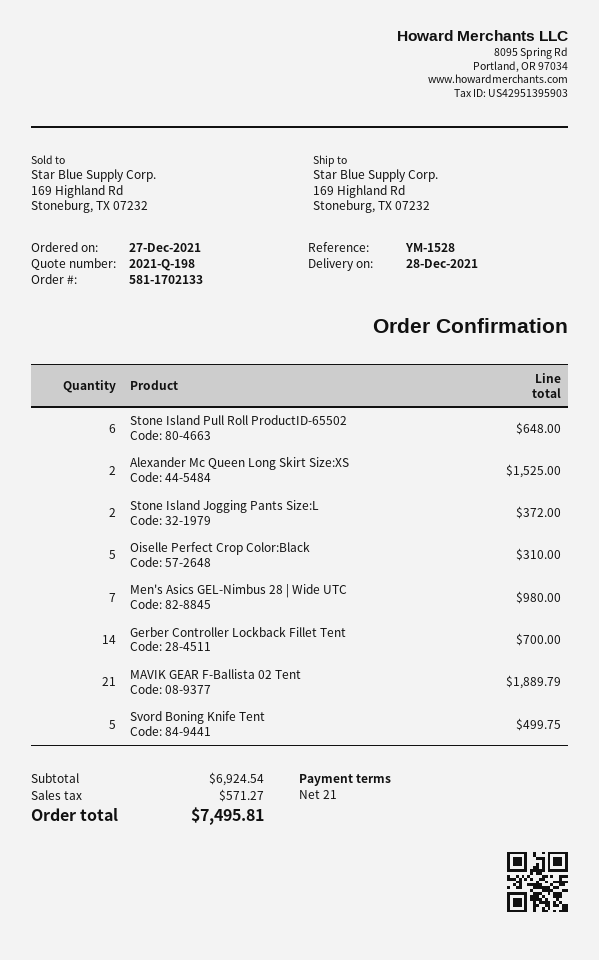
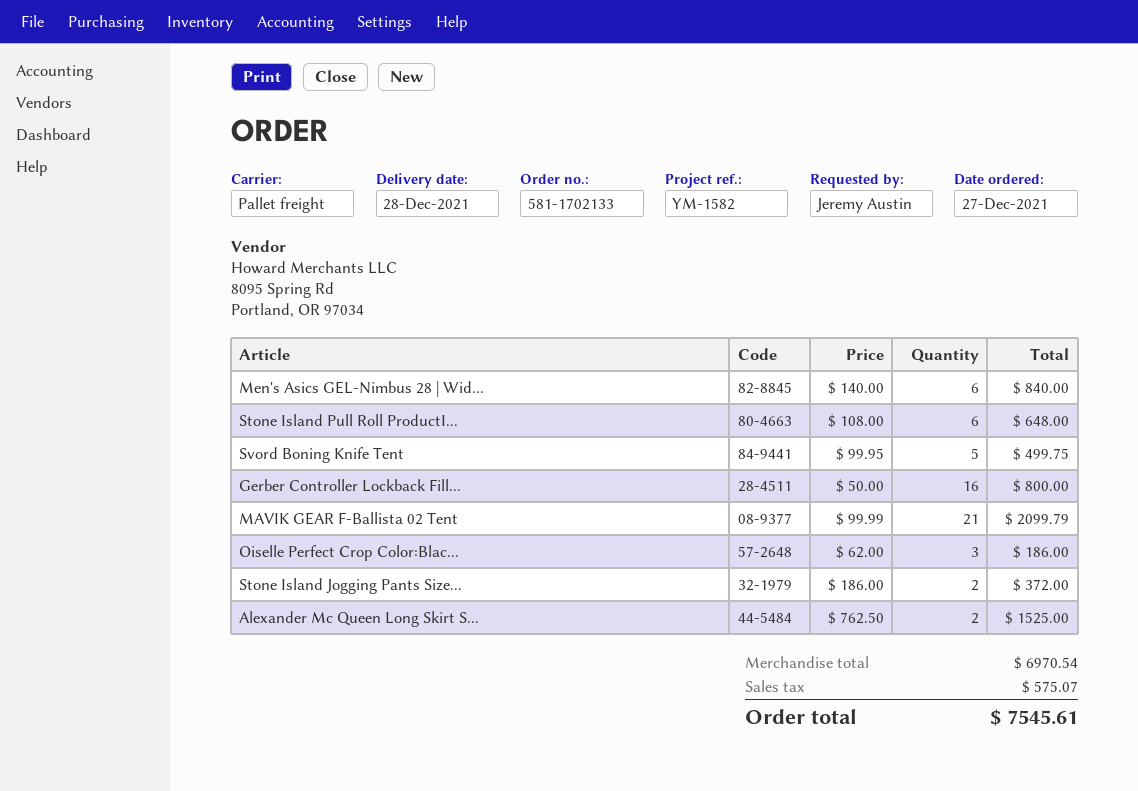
reference: YM-1528 -> YM-1582
Oiselle Perfect Crop Color:Black: 5 for 310.00 -> 3 for 186.00
Men's Asics GEL-Nimbus 28 | Wide UTC: 7 for 980.00 -> 6 for 840.00
Gerber Controller Lockback Fillet Tent: 14 for 700.00 -> 16 for 800.00
MAVIK GEAR F-Ballista 02 Tent: 21 for 1889.79 -> 21 for 2099.79
subtotal: 6924.54 -> 6970.54
tax: 571.27 -> 575.07
total: 7495.81 -> 7545.61

